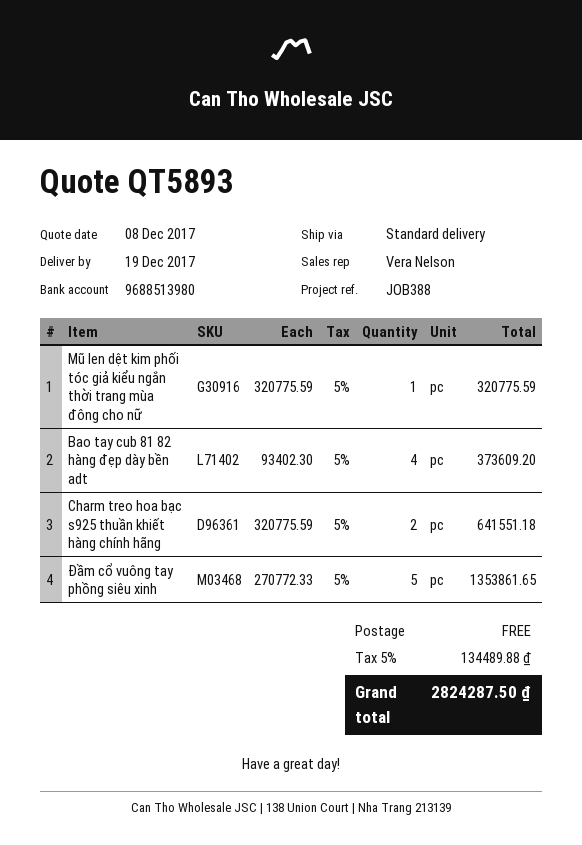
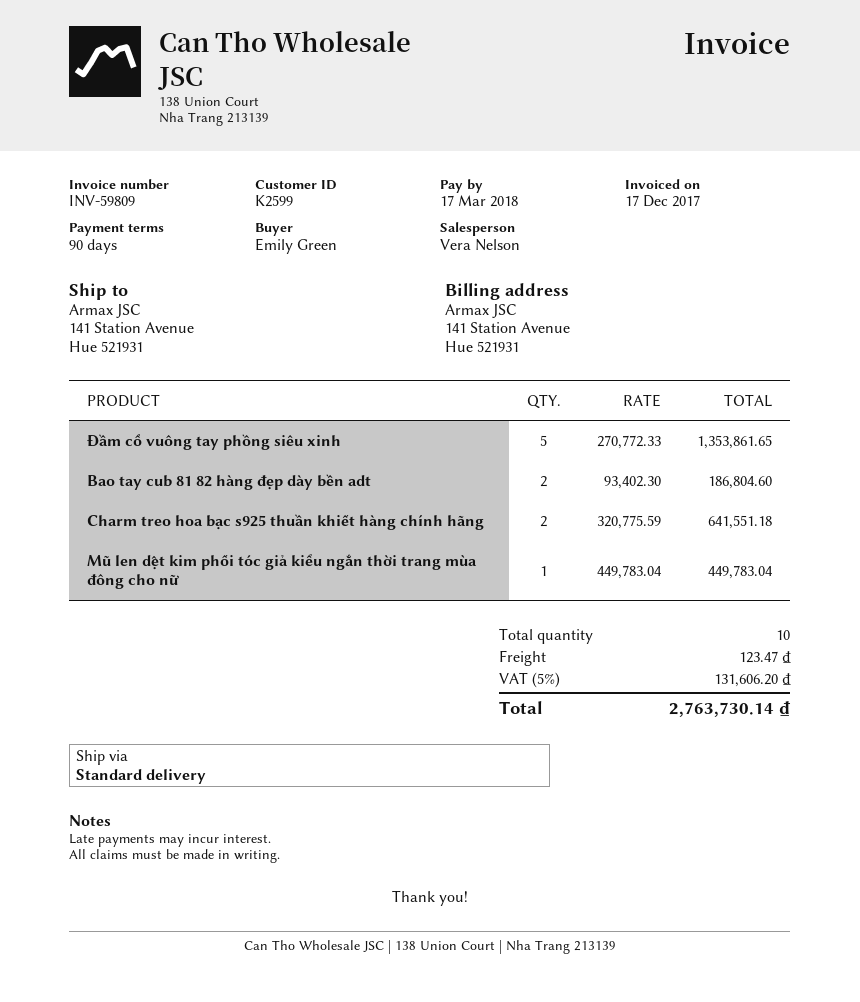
Mũ len dệt kim phối tóc giả kiểu ngắn thời trang mùa đông cho nữ: 1 x 320775.59 = 320775.59 -> 1 x 449783.04 = 449783.04
Bao tay cub 81 82 hàng đẹp dày bền adt: 4 x 93402.30 = 373609.20 -> 2 x 93402.30 = 186804.60
shipping: 0.00 -> 123.47
tax: 5% = 134489.88 -> 5% = 131606.20
total: 2824287.50 -> 2763730.14

